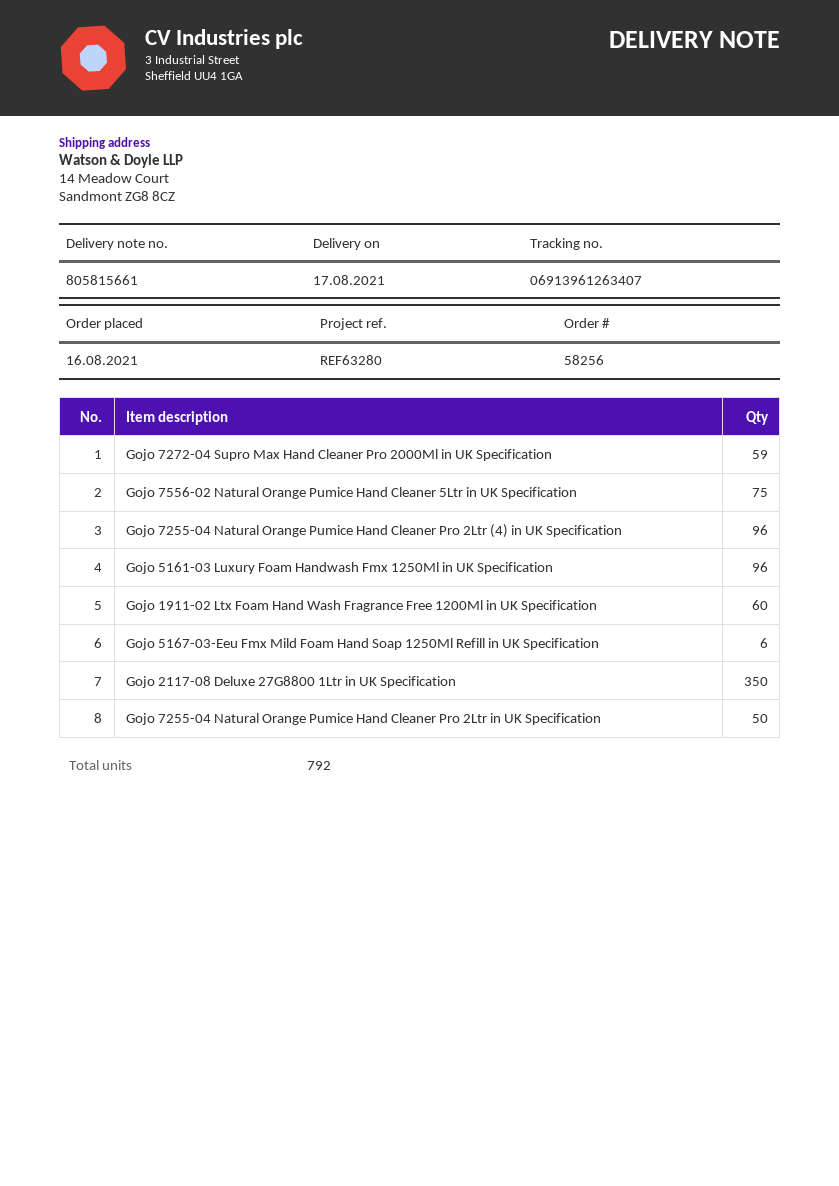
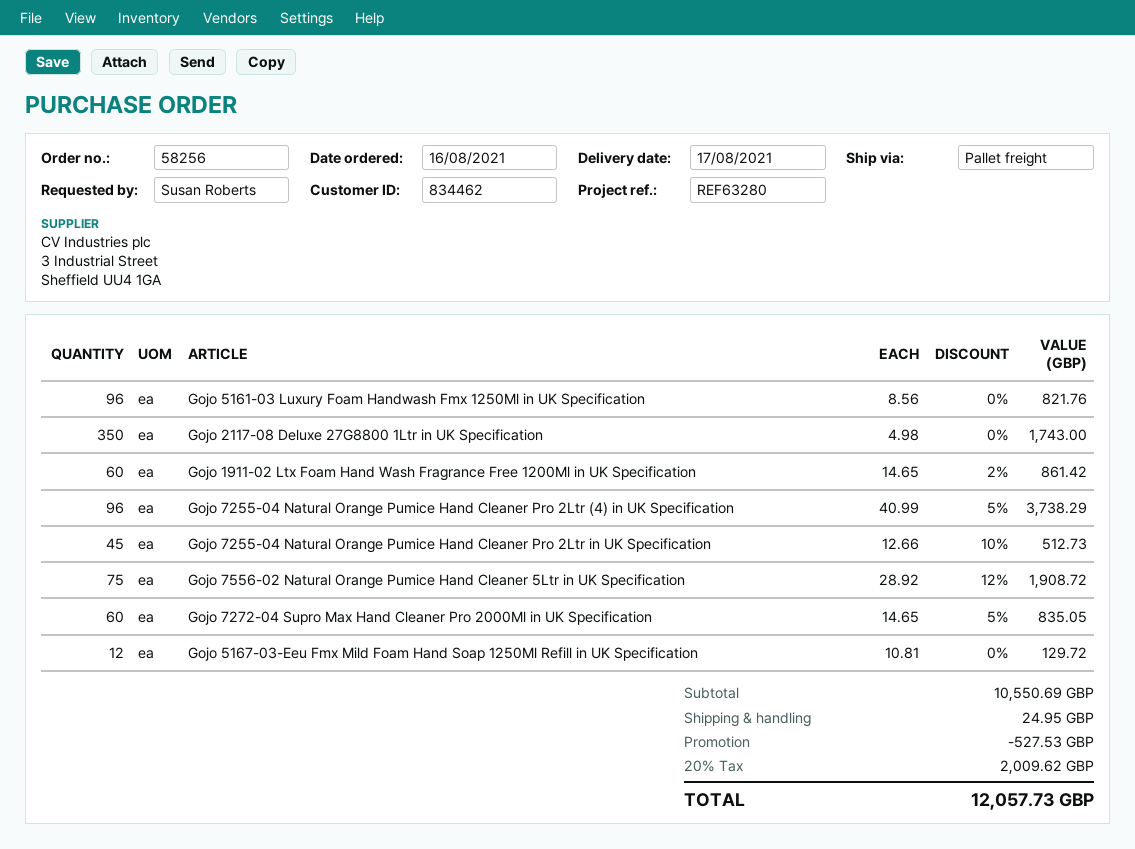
Gojo 7272-04 Supro Max Hand Cleaner Pro 2000Ml in UK Specification: 59 -> 60
Gojo 5167-03-Eeu Fmx Mild Foam Hand Soap 1250Ml Refill in UK Specification: 6 -> 12
Gojo 7255-04 Natural Orange Pumice Hand Cleaner Pro 2Ltr in UK Specification: 50 -> 45

